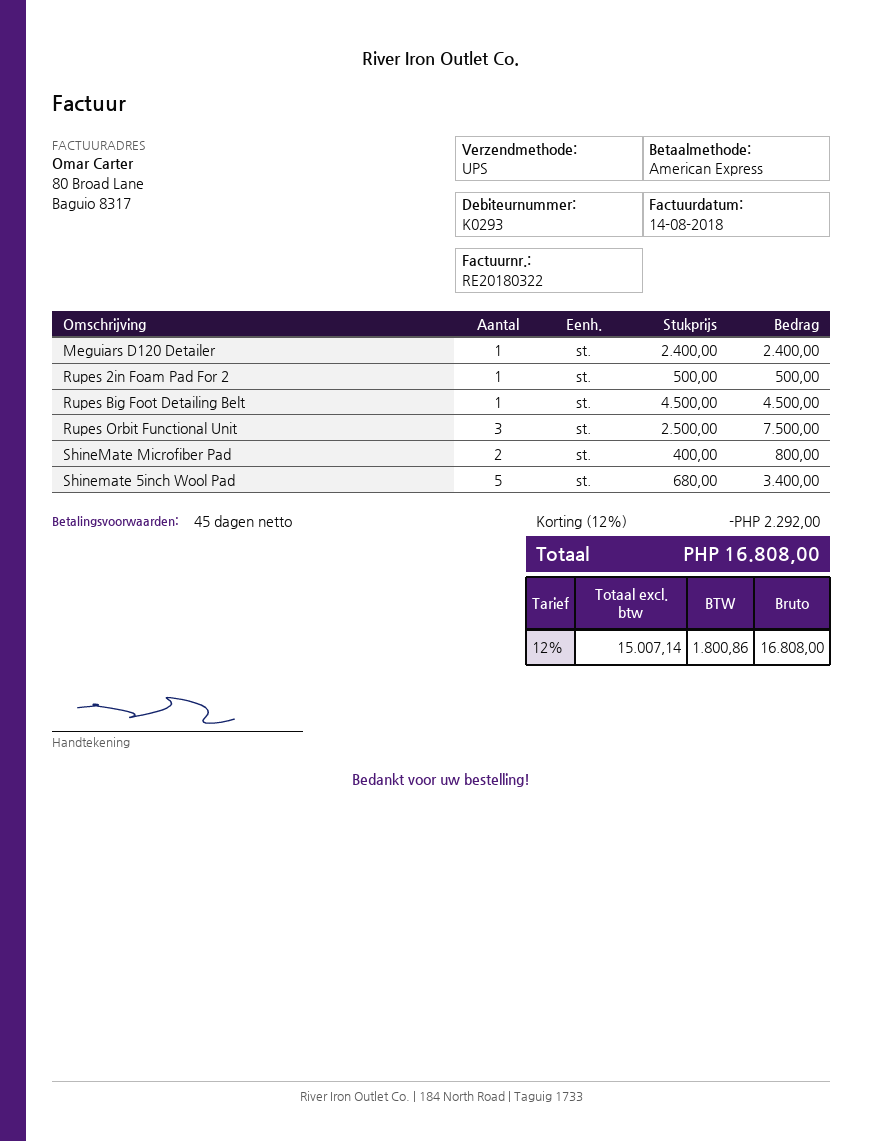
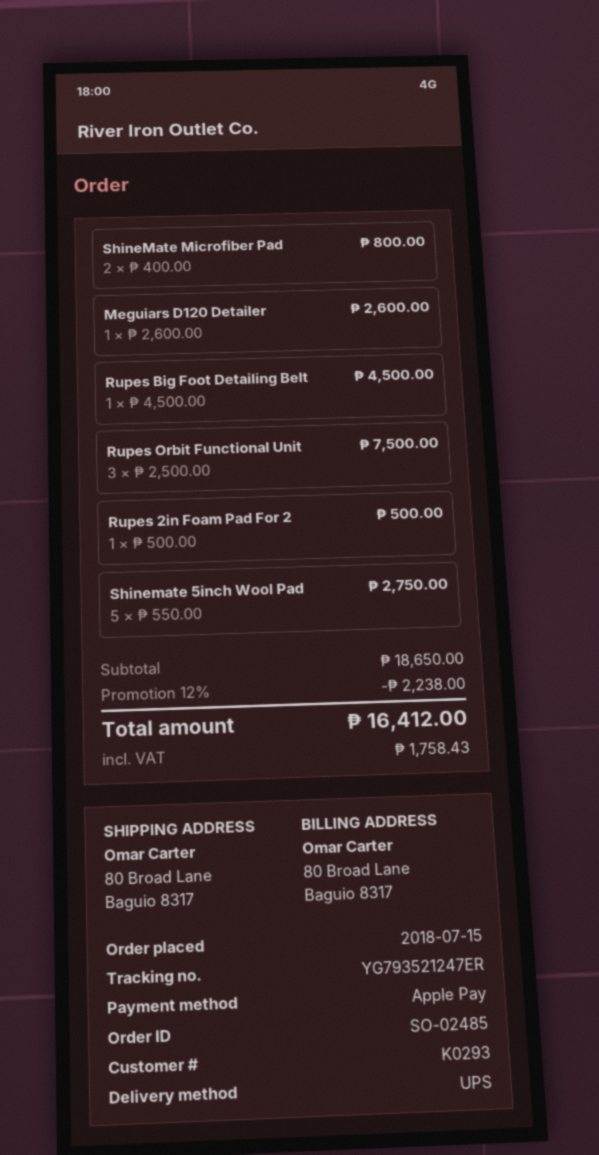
payment method: American Express -> Apple Pay
Meguiars D120 Detailer: 1 x 2400.00 = 2400.00 -> 1 x 2600.00 = 2600.00
Shinemate 5inch Wool Pad: 5 x 680.00 = 3400.00 -> 5 x 550.00 = 2750.00
discount: 12% = 2292.00 -> 12% = 2238.00
tax: 1800.86 -> 1758.43
total: 16808.00 -> 16412.00

